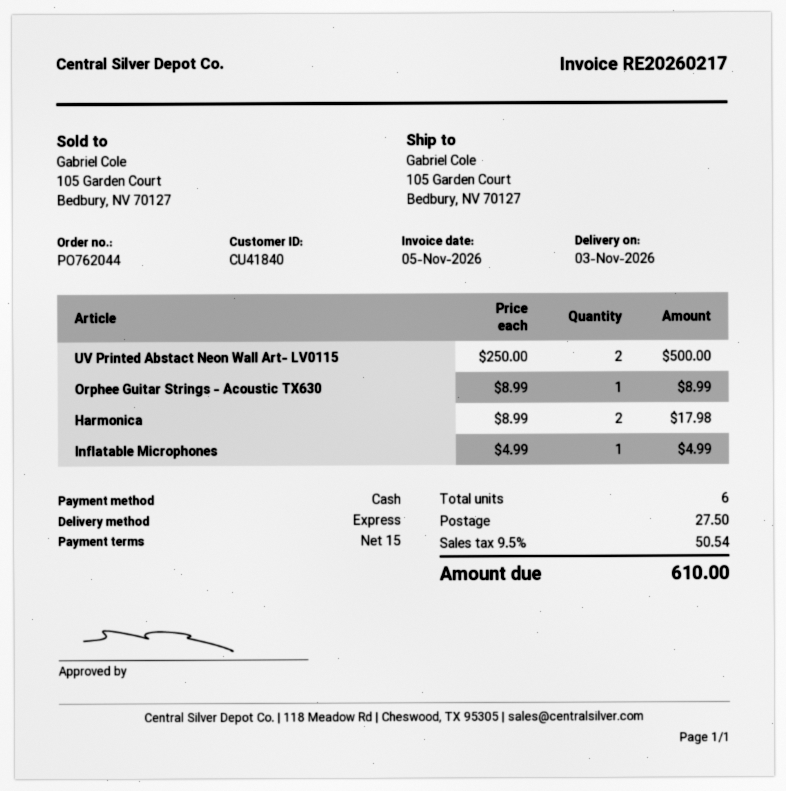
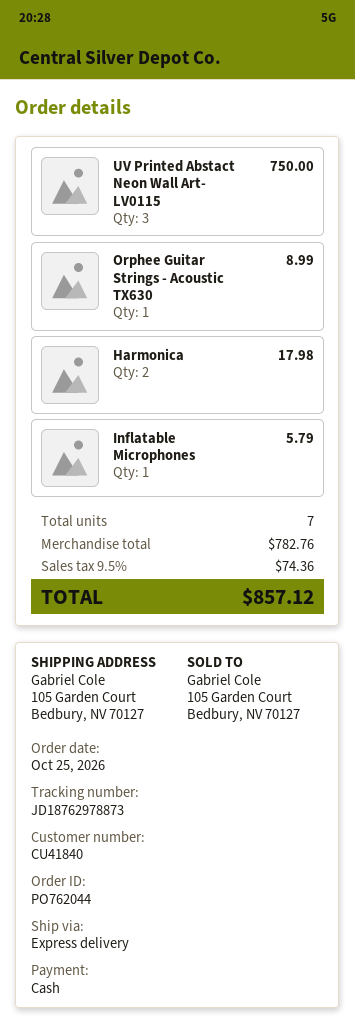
UV Printed Abstact Neon Wall Art- LV0115: 2 for 500.00 -> 3 for 750.00
Inflatable Microphones: 1 for 4.99 -> 1 for 5.79
total quantity: 6 -> 7
shipping: 27.50 -> none
tax: 9.5% = 50.54 -> 9.5% = 74.36
total: 610.00 -> 857.12

